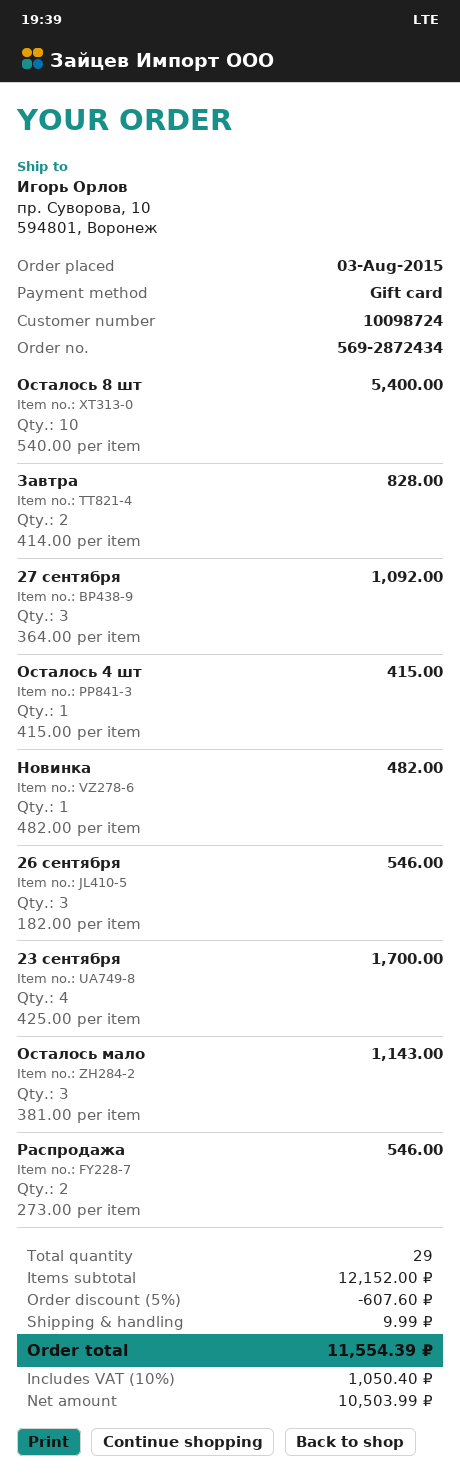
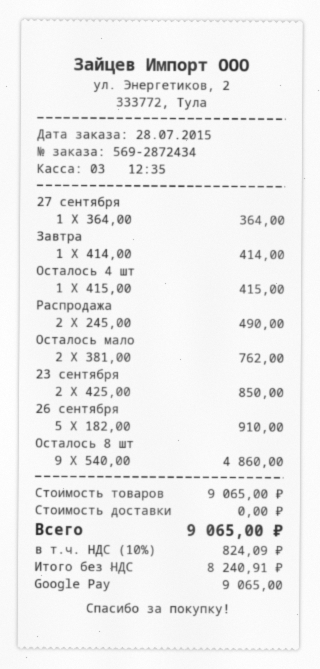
order date: 2015-08-03 -> 2015-07-28
payment method: gift card -> Google Pay
Осталось 8 шт: 10 x 540.00 = 5400.00 -> 9 x 540.00 = 4860.00
Завтра: 2 x 414.00 = 828.00 -> 1 x 414.00 = 414.00
27 сентября: 3 x 364.00 = 1092.00 -> 1 x 364.00 = 364.00
Новинка: 1 x 482.00 = 482.00 -> none
26 сентября: 3 x 182.00 = 546.00 -> 5 x 182.00 = 910.00
23 сентября: 4 x 425.00 = 1700.00 -> 2 x 425.00 = 850.00
Осталось мало: 3 x 381.00 = 1143.00 -> 2 x 381.00 = 762.00
Распродажа: 2 x 273.00 = 546.00 -> 2 x 245.00 = 490.00
subtotal: 12152.00 -> 9065.00
discount: 5% = 607.60 -> none
shipping: 9.99 -> 0.00
net: 10503.99 -> 8240.91
tax: 10% = 1050.40 -> 10% = 824.09
total: 11554.39 -> 9065.00

